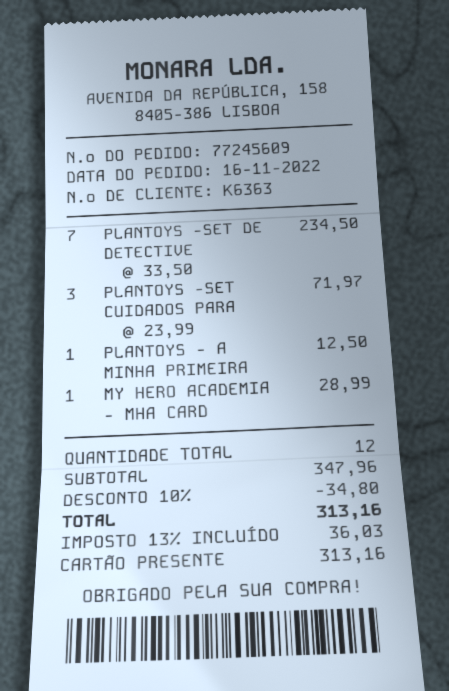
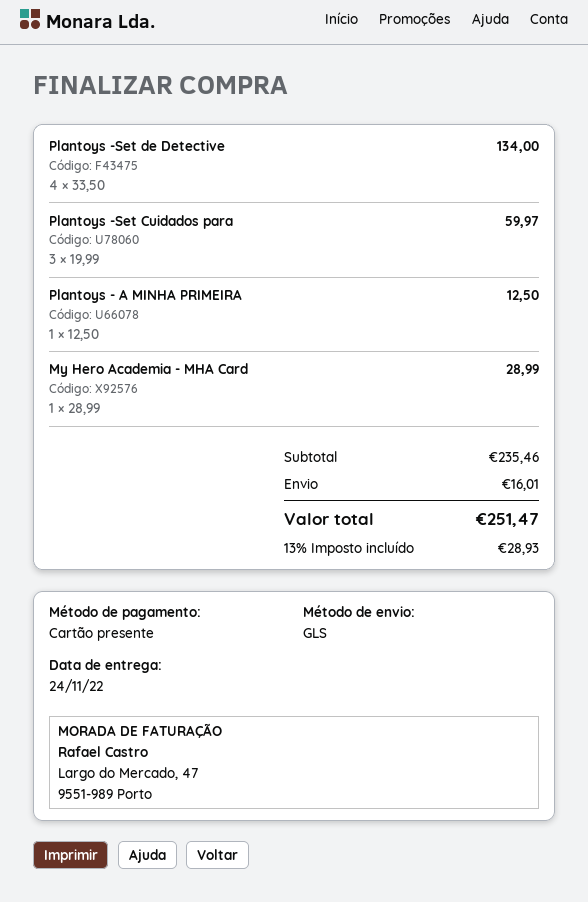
PLANTOYS -SET DE DETECTIVE: 7 x 33.50 = 234.50 -> 4 x 33.50 = 134.00
PLANTOYS -SET CUIDADOS PARA: 3 x 23.99 = 71.97 -> 3 x 19.99 = 59.97
subtotal: 347.96 -> 235.46
discount: 10% = 34.80 -> none
shipping: none -> 16.01
tax: 13% = 36.03 -> 13% = 28.93
total: 313.16 -> 251.47

